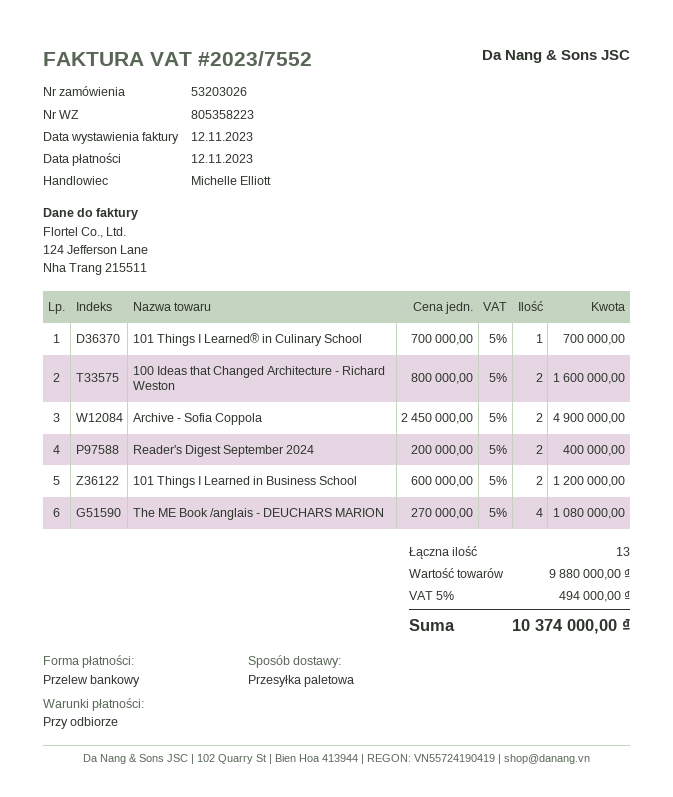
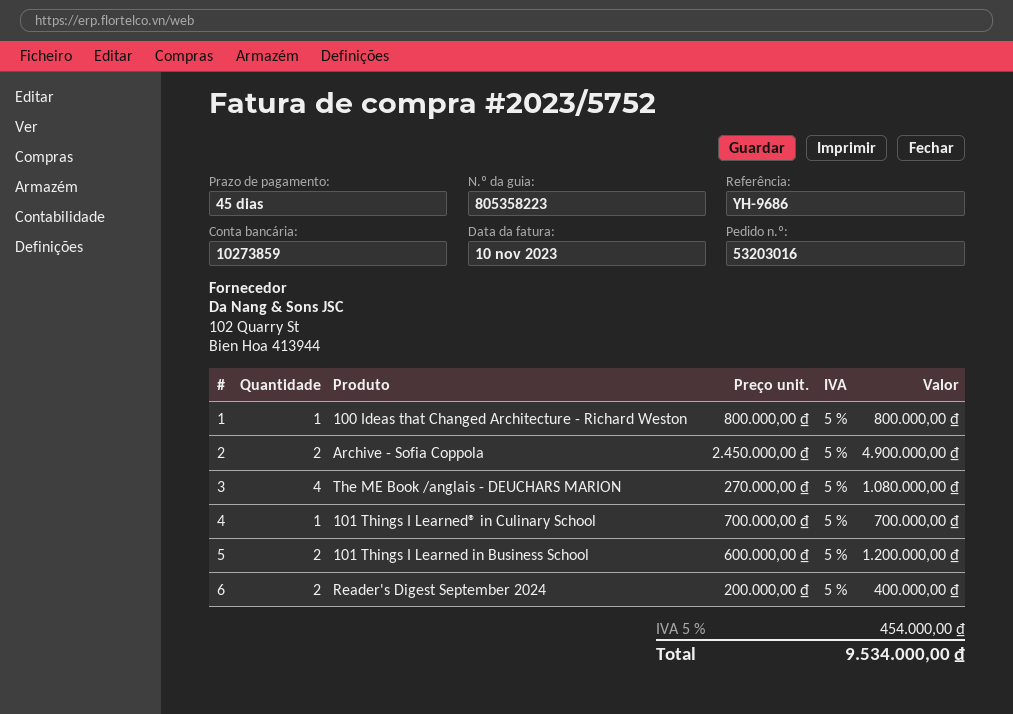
order number: 53203026 -> 53203016
invoice number: 2023/7552 -> 2023/5752
invoice date: 2023-11-12 -> 2023-11-10
payment terms: on receipt -> 45 days
100 Ideas that Changed Architecture - Richard Weston: 2 x 800000.00 = 1600000.00 -> 1 x 800000.00 = 800000.00
tax: 5% = 494000.00 -> 5% = 454000.00
total: 10374000.00 -> 9534000.00

